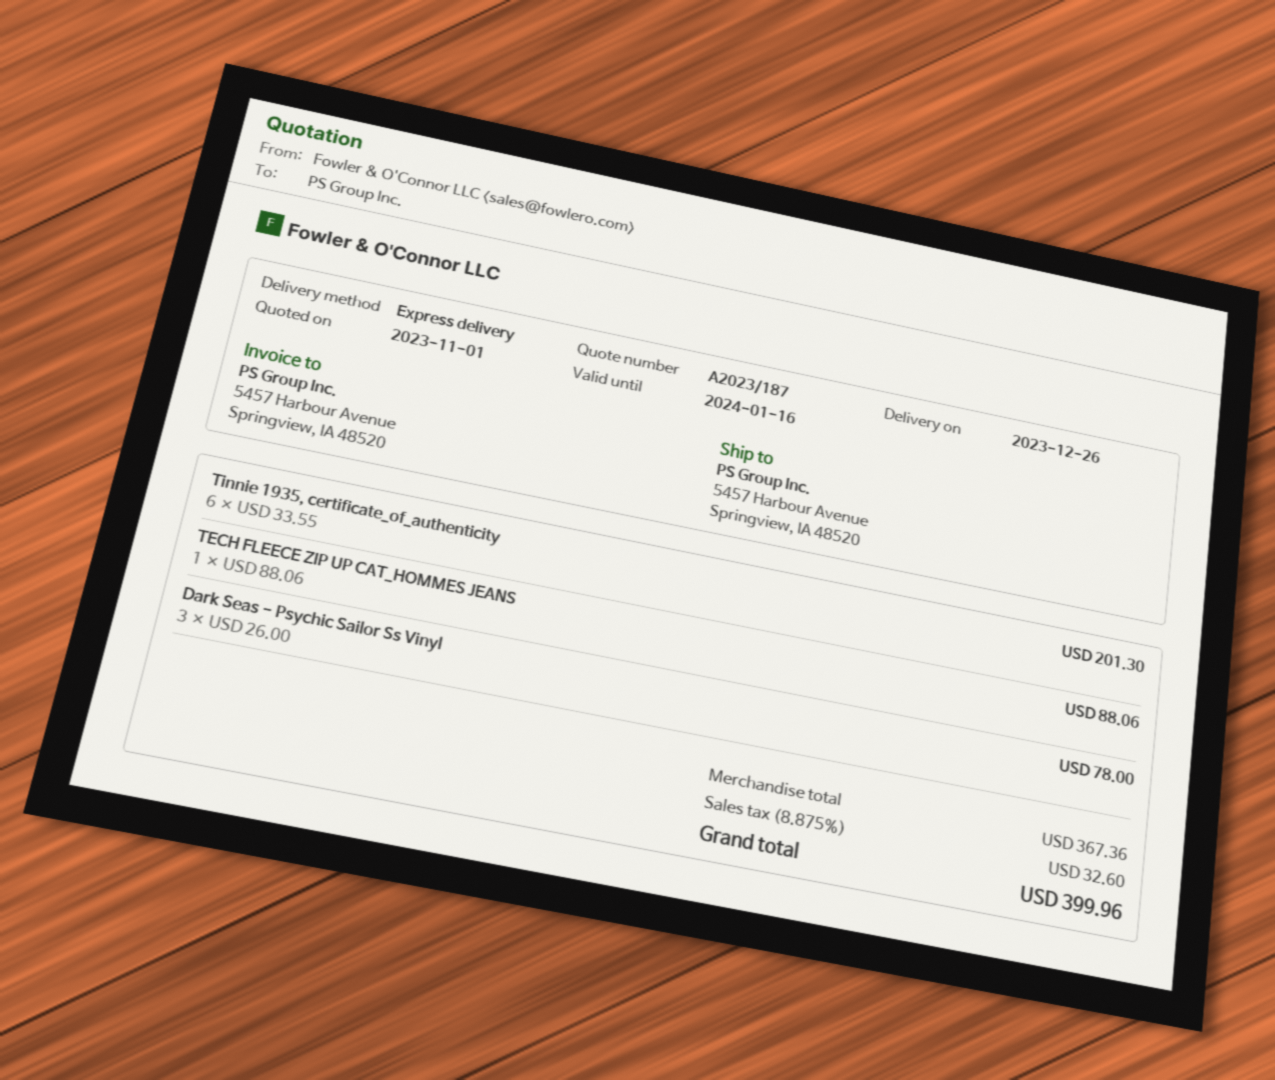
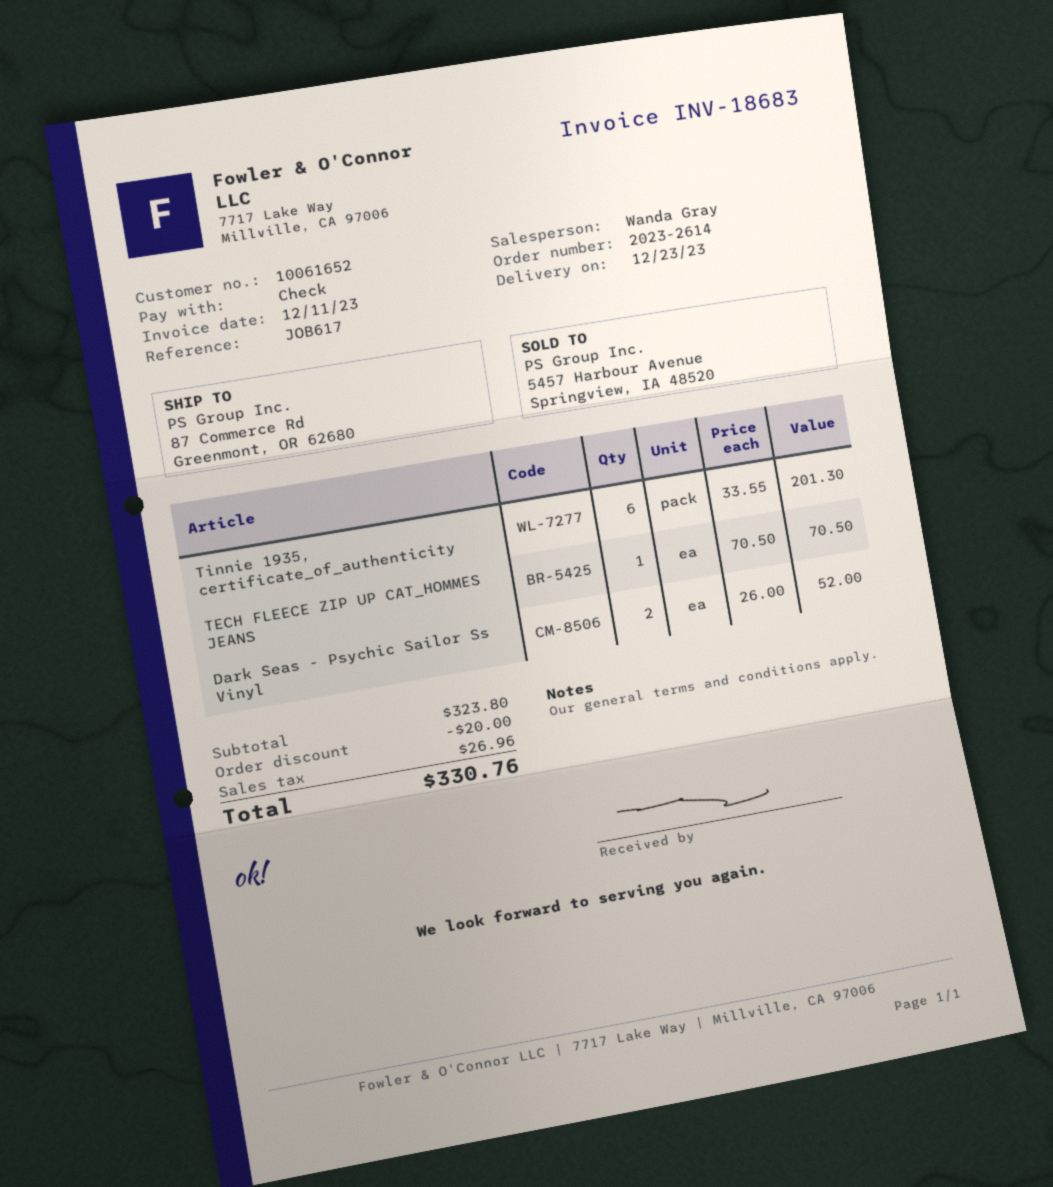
delivery date: 2023-12-26 -> 2023-12-23
ship to: 5457 Harbour Avenue, Springview, IA 48520 -> 87 Commerce Rd, Greenmont, OR 62680
TECH FLEECE ZIP UP CAT_HOMMES JEANS: 1 x 88.06 = 88.06 -> 1 x 70.50 = 70.50
Dark Seas - Psychic Sailor Ss Vinyl: 3 x 26.00 = 78.00 -> 2 x 26.00 = 52.00
subtotal: 367.36 -> 323.80
discount: none -> 20.00
tax: 32.60 -> 26.96
total: 399.96 -> 330.76

